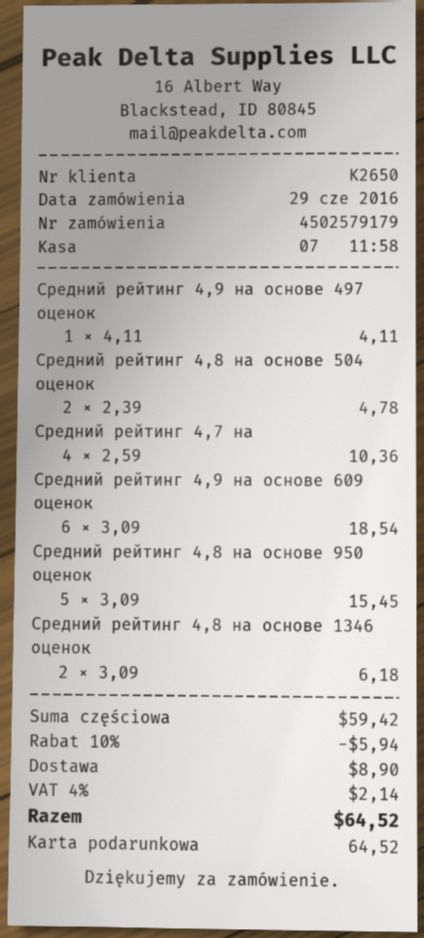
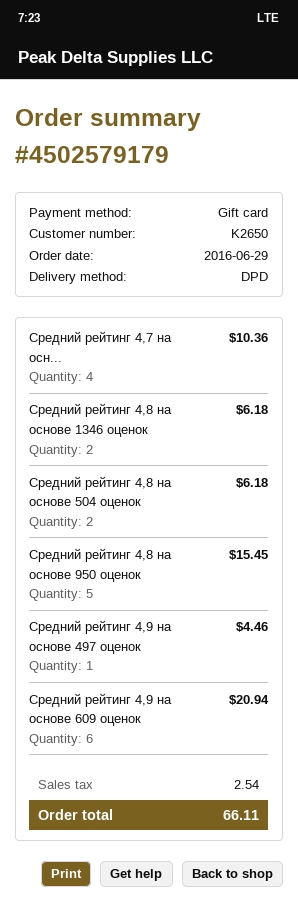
Средний рейтинг 4,9 на основе 497 оценок: 1 for 4.11 -> 1 for 4.46
Средний рейтинг 4,8 на основе 504 оценок: 2 for 4.78 -> 2 for 6.18
Средний рейтинг 4,9 на основе 609 оценок: 6 for 18.54 -> 6 for 20.94
discount: 10% = 5.94 -> none
shipping: 8.90 -> none
tax: 2.14 -> 2.54
total: 64.52 -> 66.11

